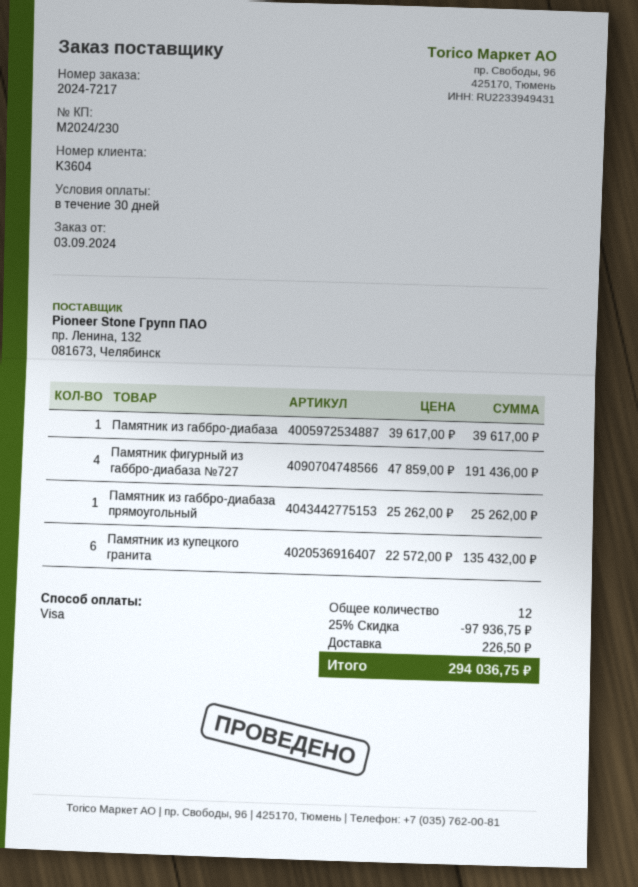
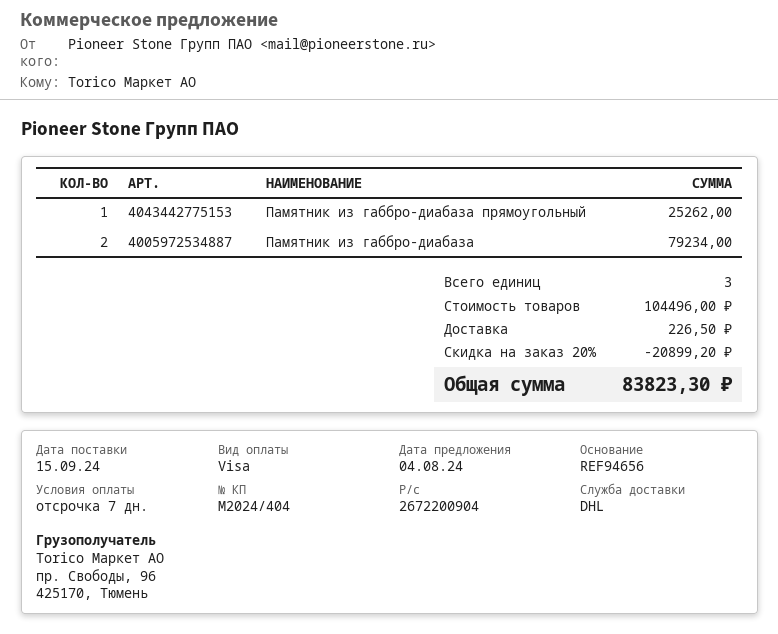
quote number: M2024/230 -> M2024/404
payment terms: 30 days -> 7 days
Памятник из габбро-диабаза: 1 for 39617.00 -> 2 for 79234.00
Памятник фигурный из габбро-диабаза №727: 4 for 191436.00 -> none
Памятник из купецкого гранита: 6 for 135432.00 -> none
total quantity: 12 -> 3
discount: 25% = 97936.75 -> 20% = 20899.20
total: 294036.75 -> 83823.30

